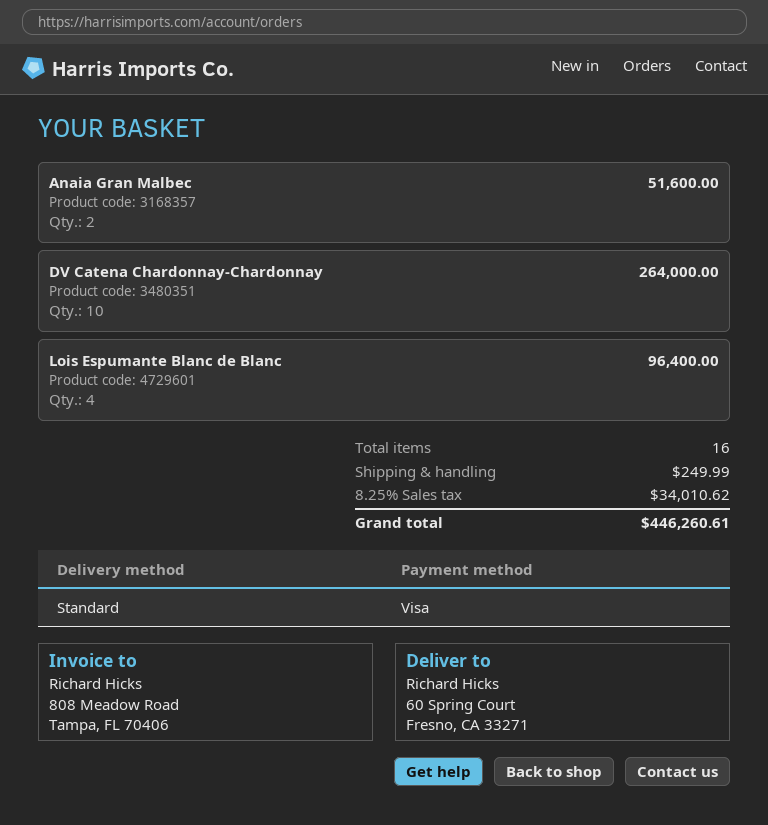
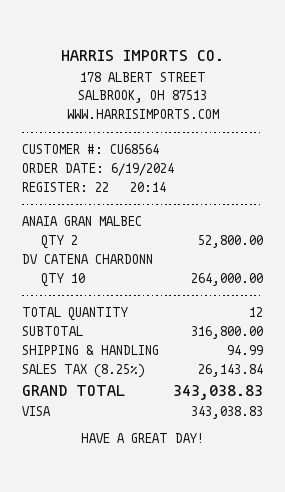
Anaia Gran Malbec: 2 for 51600.00 -> 2 for 52800.00
Lois Espumante Blanc de Blanc: 4 for 96400.00 -> none
total quantity: 16 -> 12
shipping: 249.99 -> 94.99
tax: 8.25% = 34010.62 -> 8.25% = 26143.84
total: 446260.61 -> 343038.83

